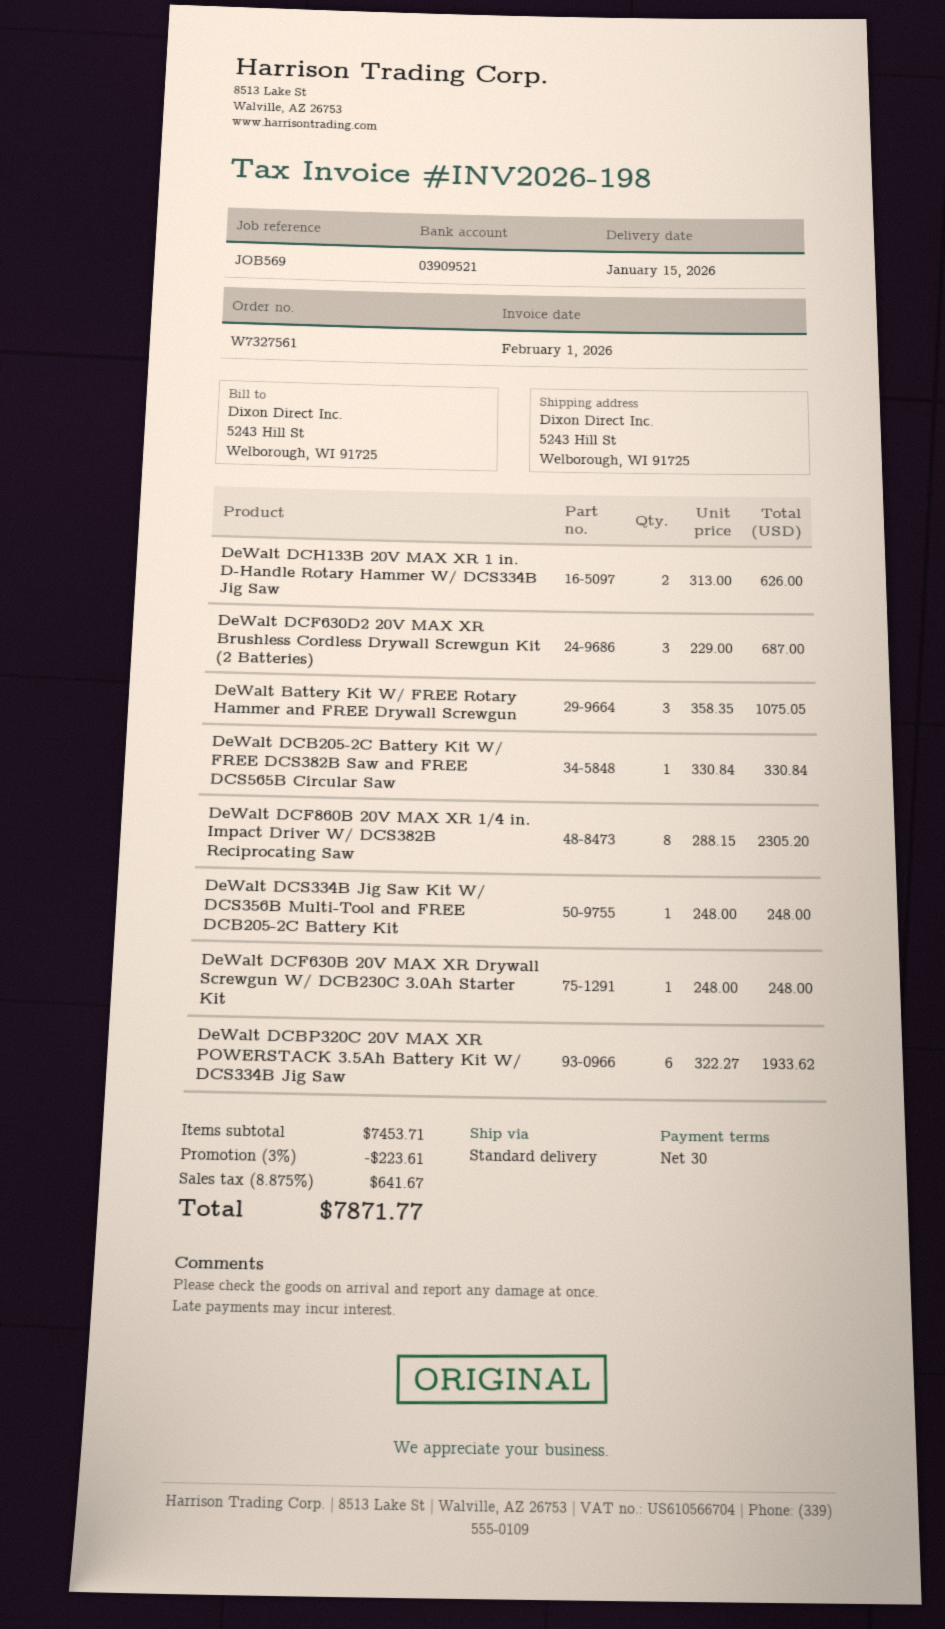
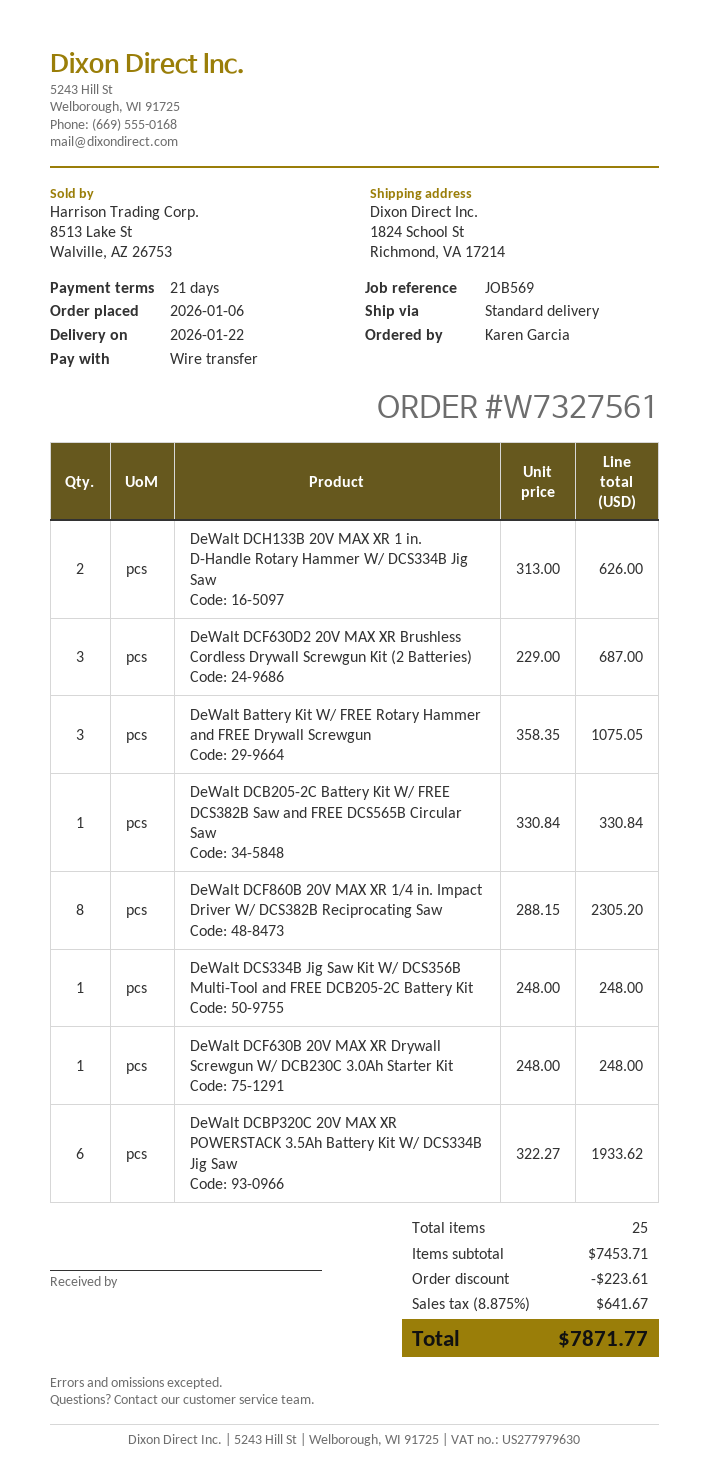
delivery date: 2026-01-15 -> 2026-01-22
payment terms: 30 days -> 21 days
ship to: 5243 Hill St, Welborough, WI 91725 -> 1824 School St, Richmond, VA 17214

